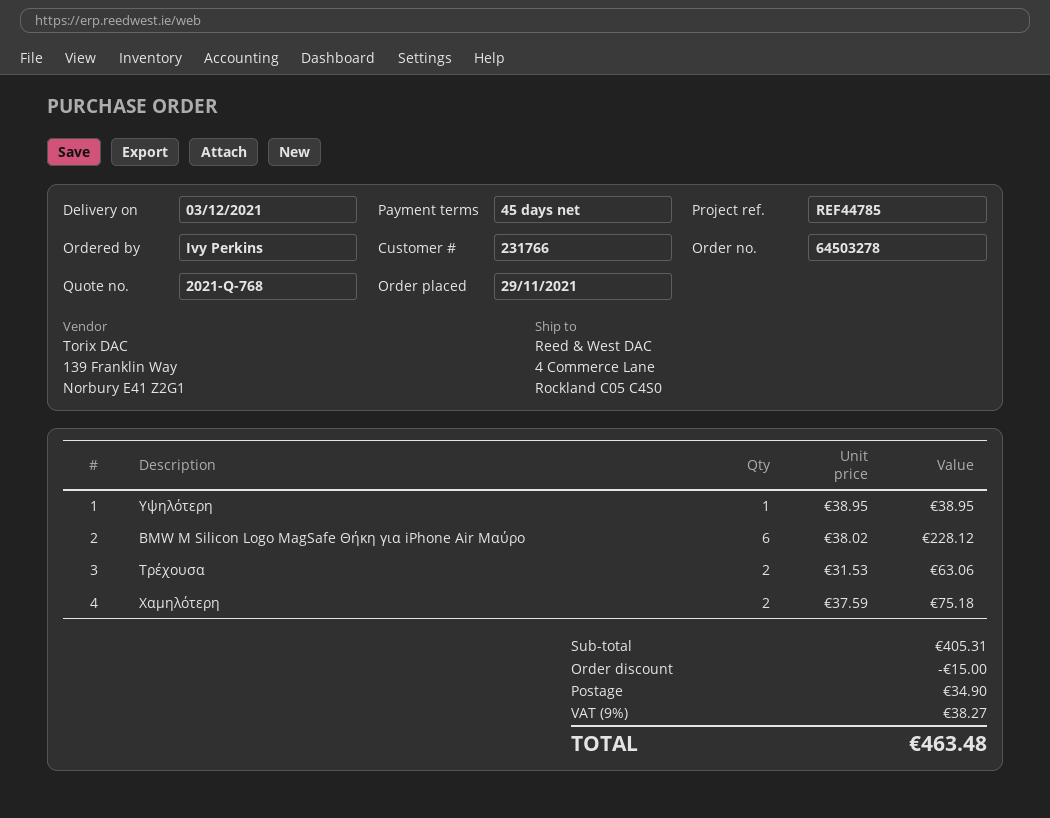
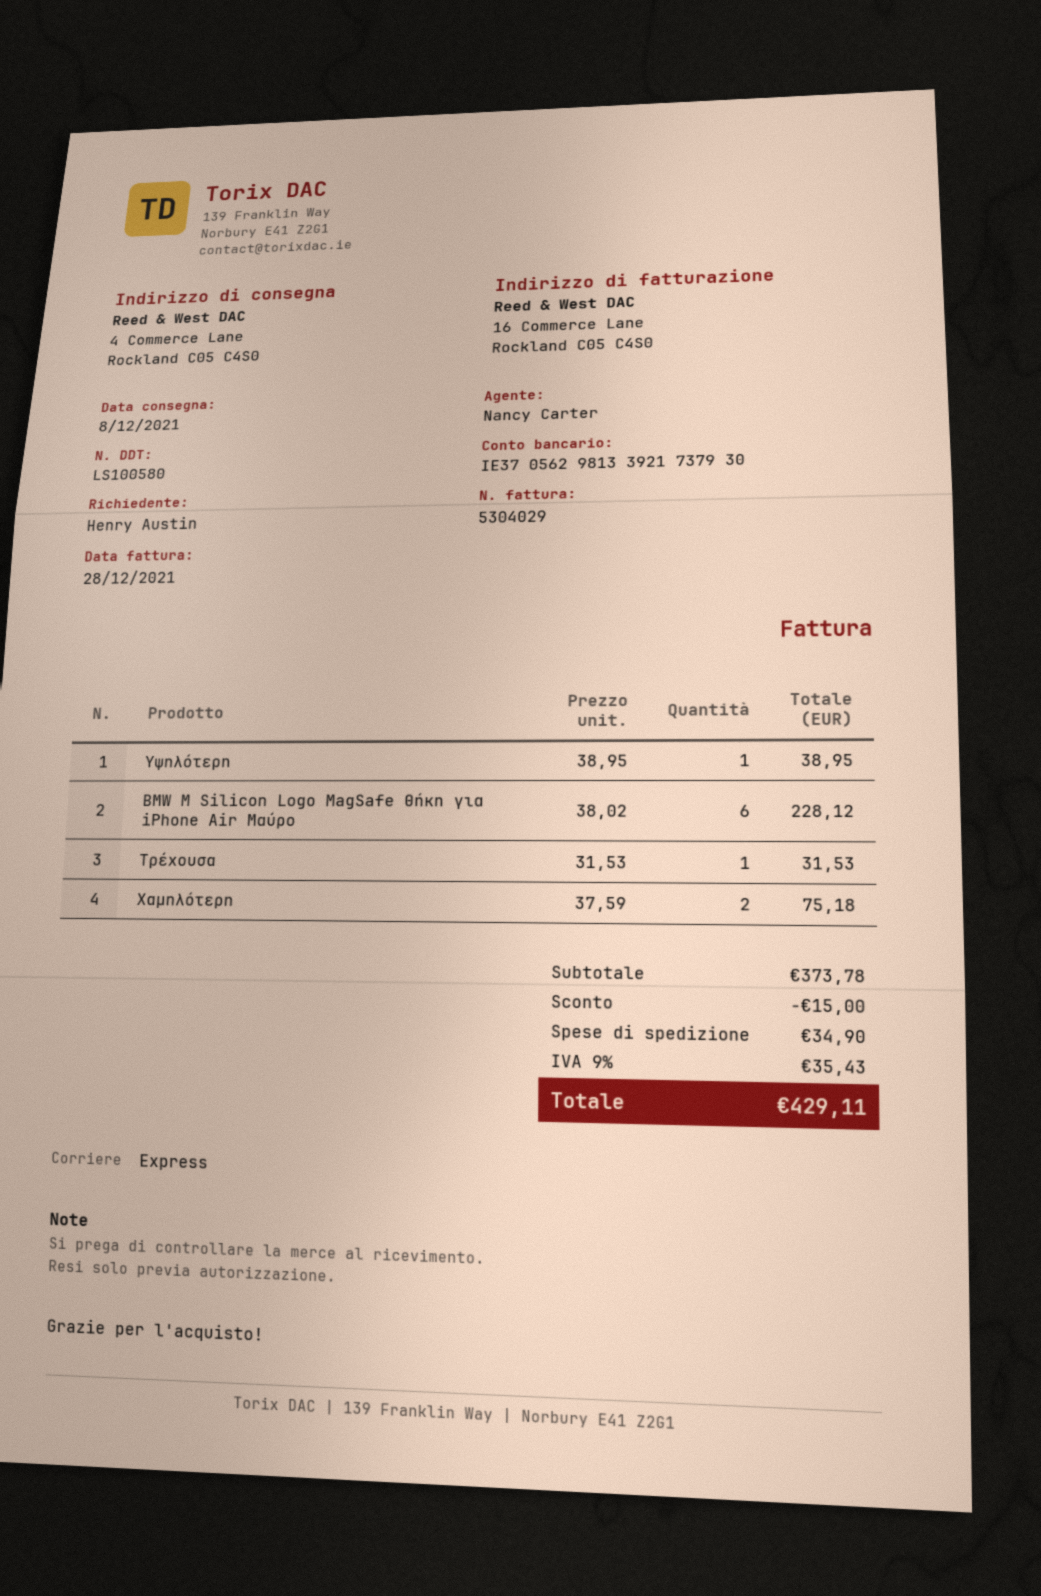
delivery date: 2021-12-03 -> 2021-12-08
ordered by: Ivy Perkins -> Henry Austin
Τρέχουσα: 2 x 31.53 = 63.06 -> 1 x 31.53 = 31.53
subtotal: 405.31 -> 373.78
tax: 9% = 38.27 -> 9% = 35.43
total: 463.48 -> 429.11

